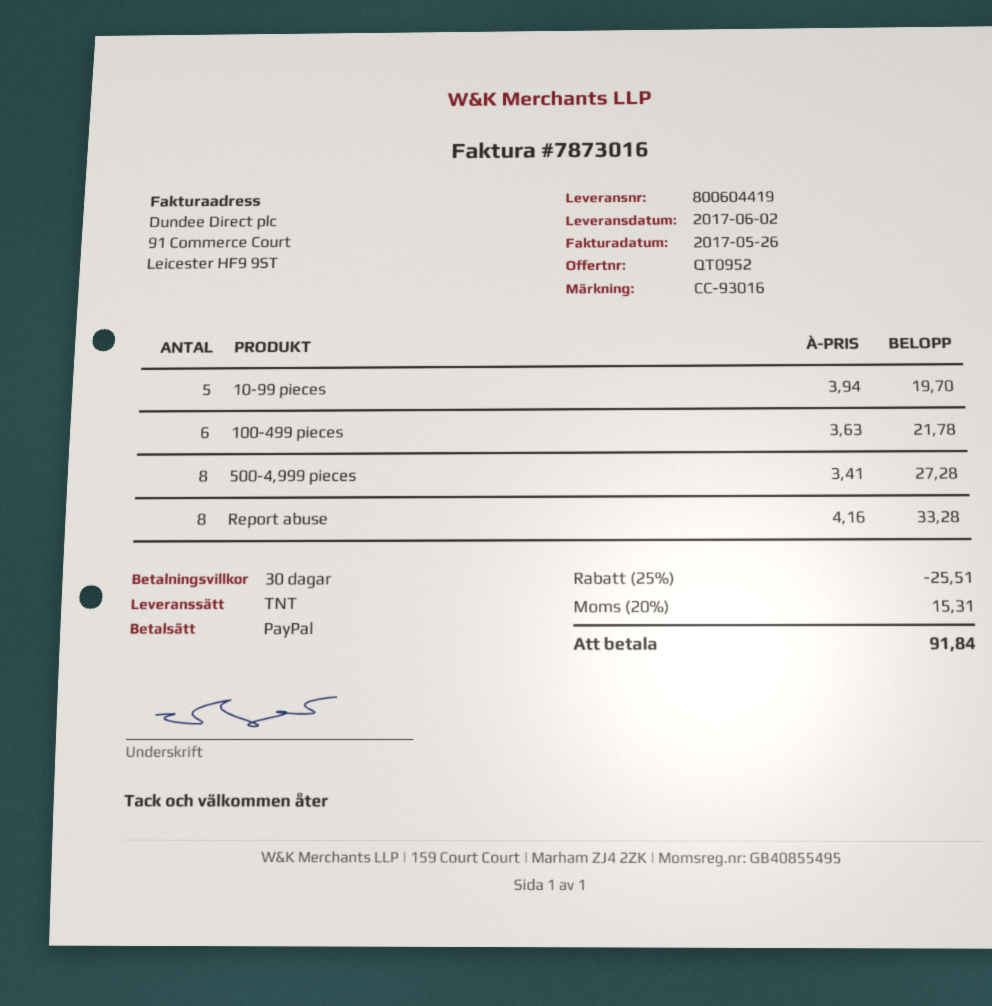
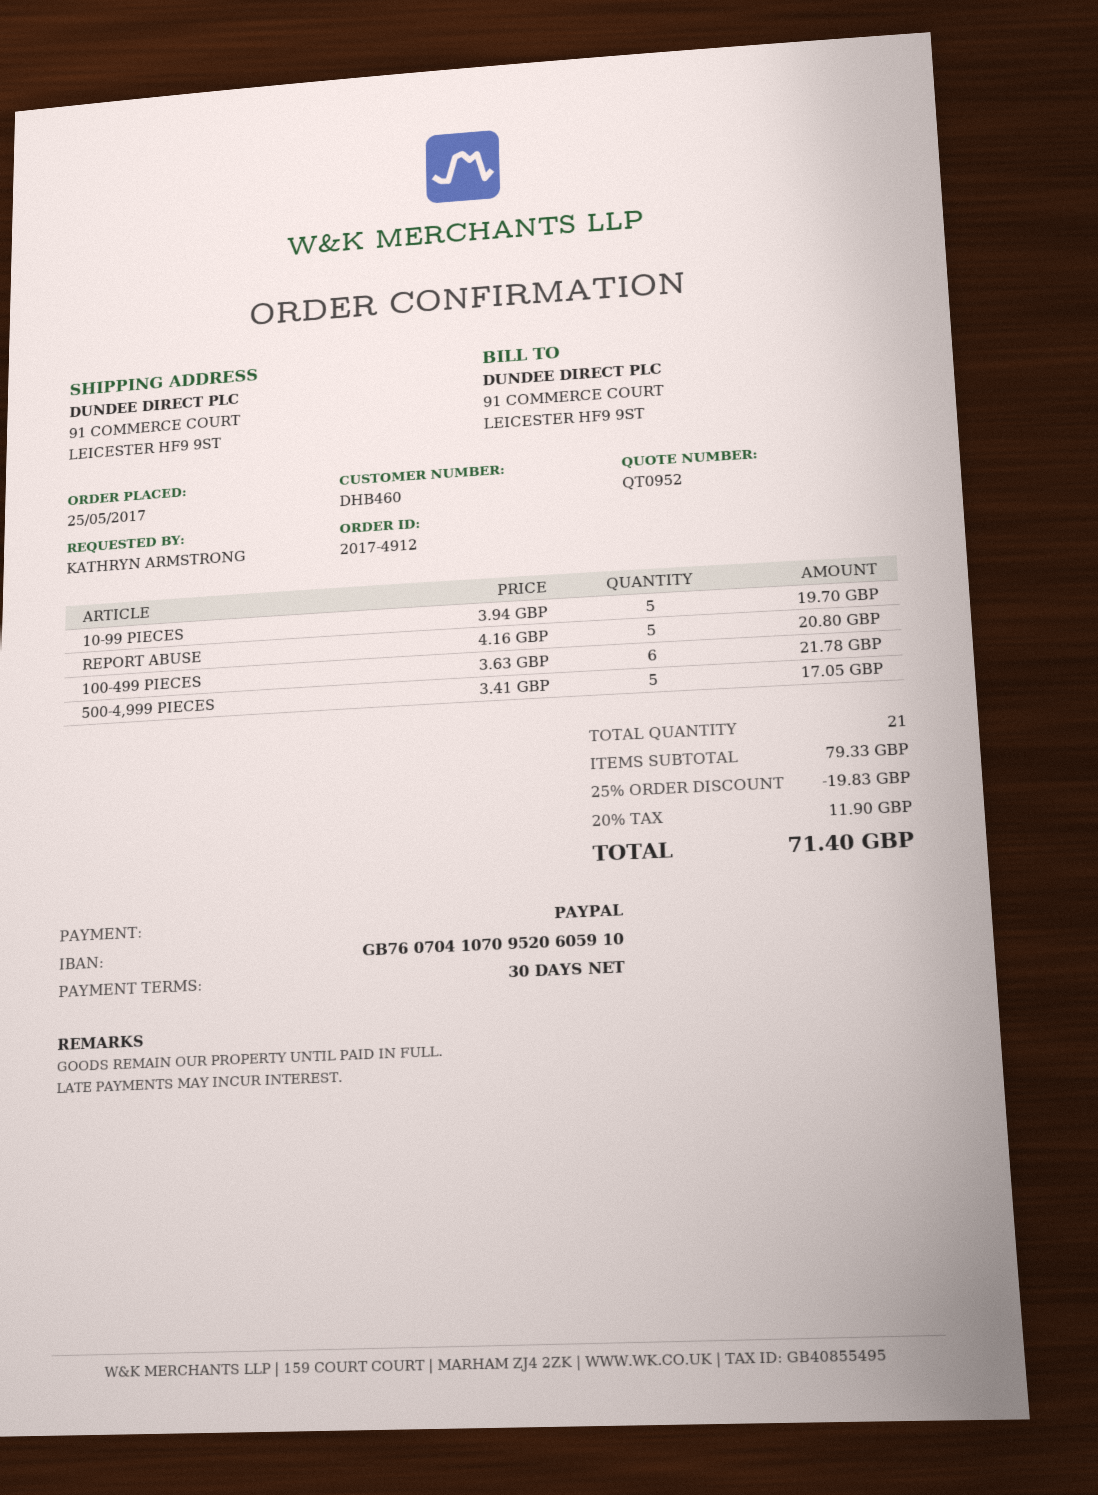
500-4,999 pieces: 8 x 3.41 = 27.28 -> 5 x 3.41 = 17.05
Report abuse: 8 x 4.16 = 33.28 -> 5 x 4.16 = 20.80
discount: 25% = 25.51 -> 25% = 19.83
tax: 20% = 15.31 -> 20% = 11.90
total: 91.84 -> 71.40

